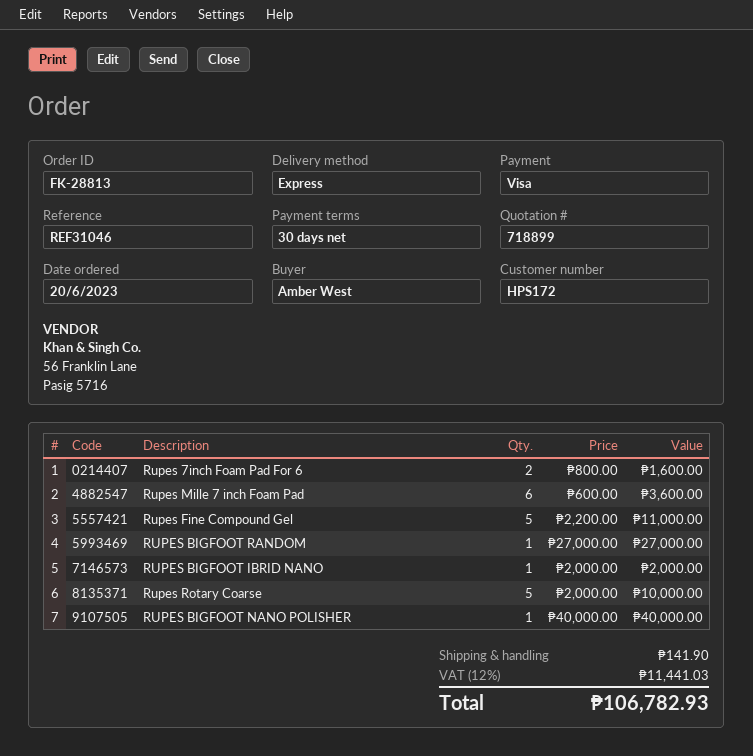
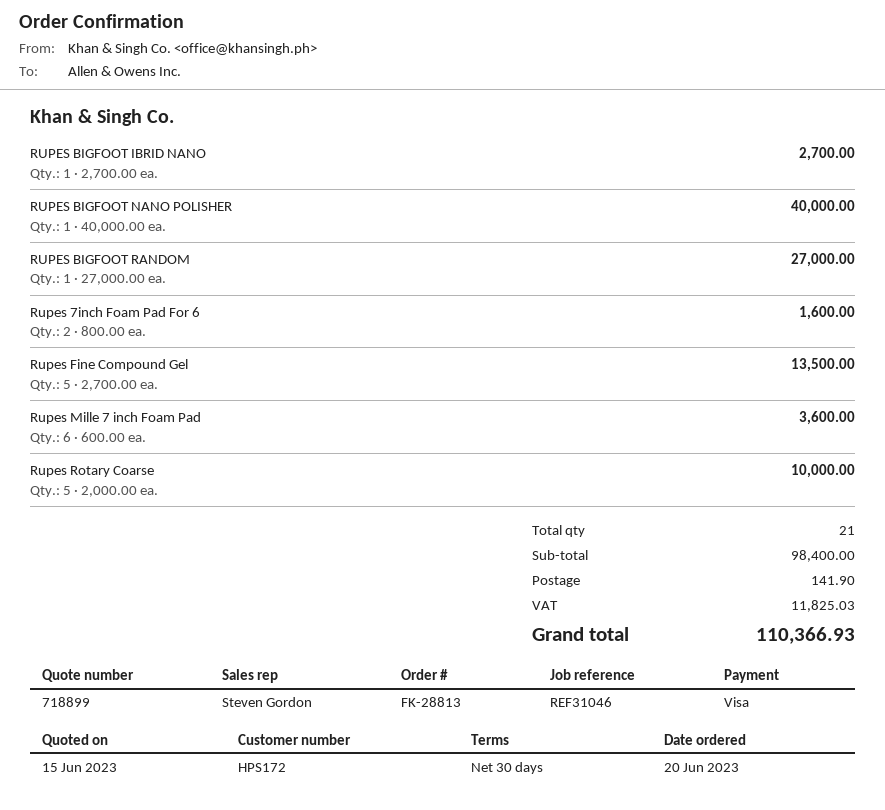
Rupes Fine Compound Gel: 5 x 2200.00 = 11000.00 -> 5 x 2700.00 = 13500.00
RUPES BIGFOOT IBRID NANO: 1 x 2000.00 = 2000.00 -> 1 x 2700.00 = 2700.00
tax: 11441.03 -> 11825.03
total: 106782.93 -> 110366.93

